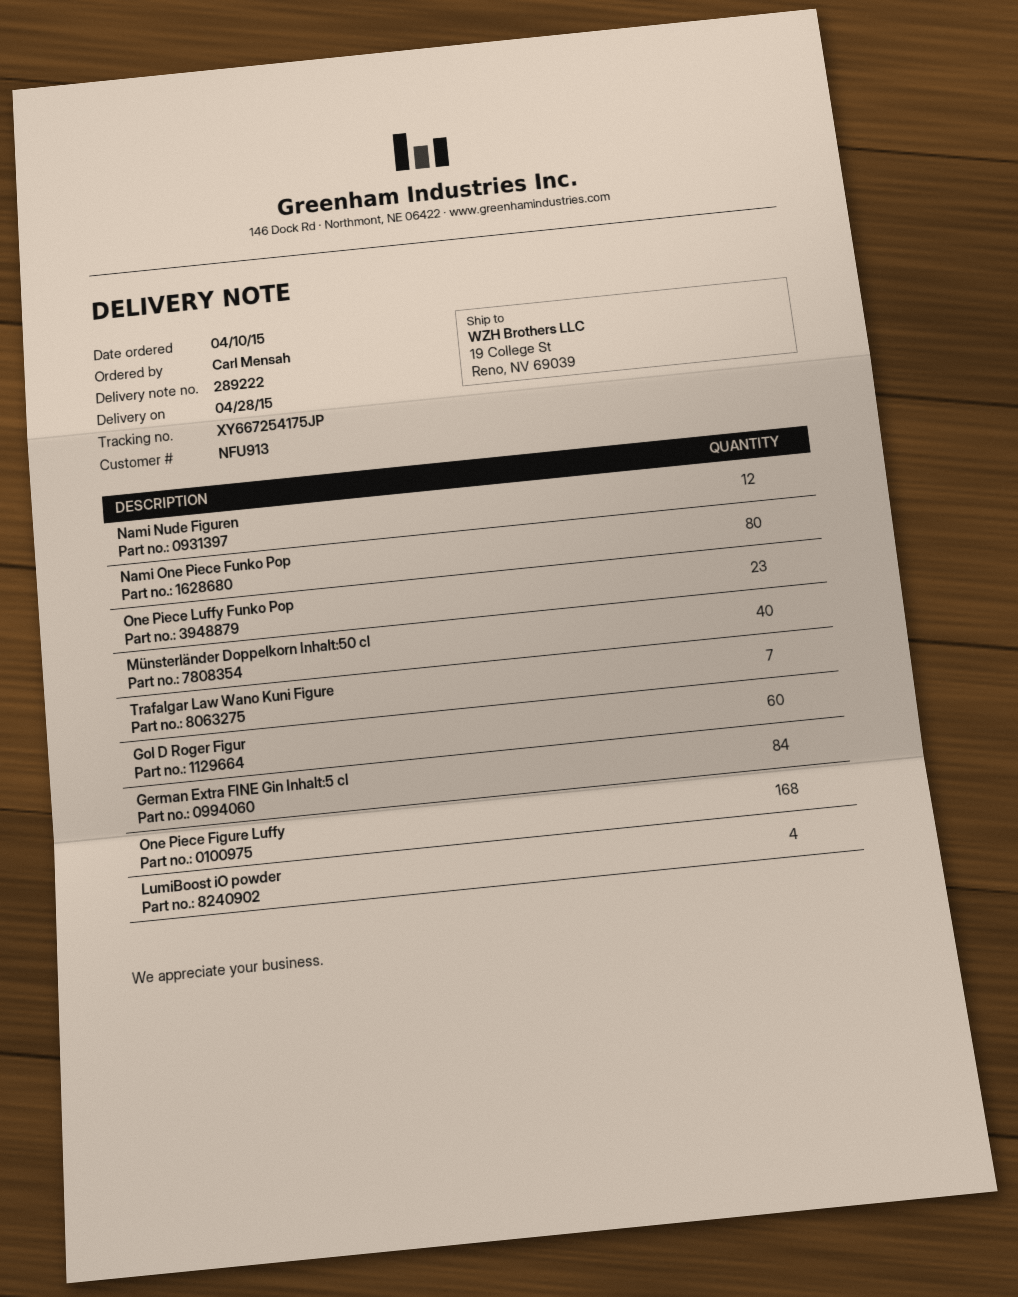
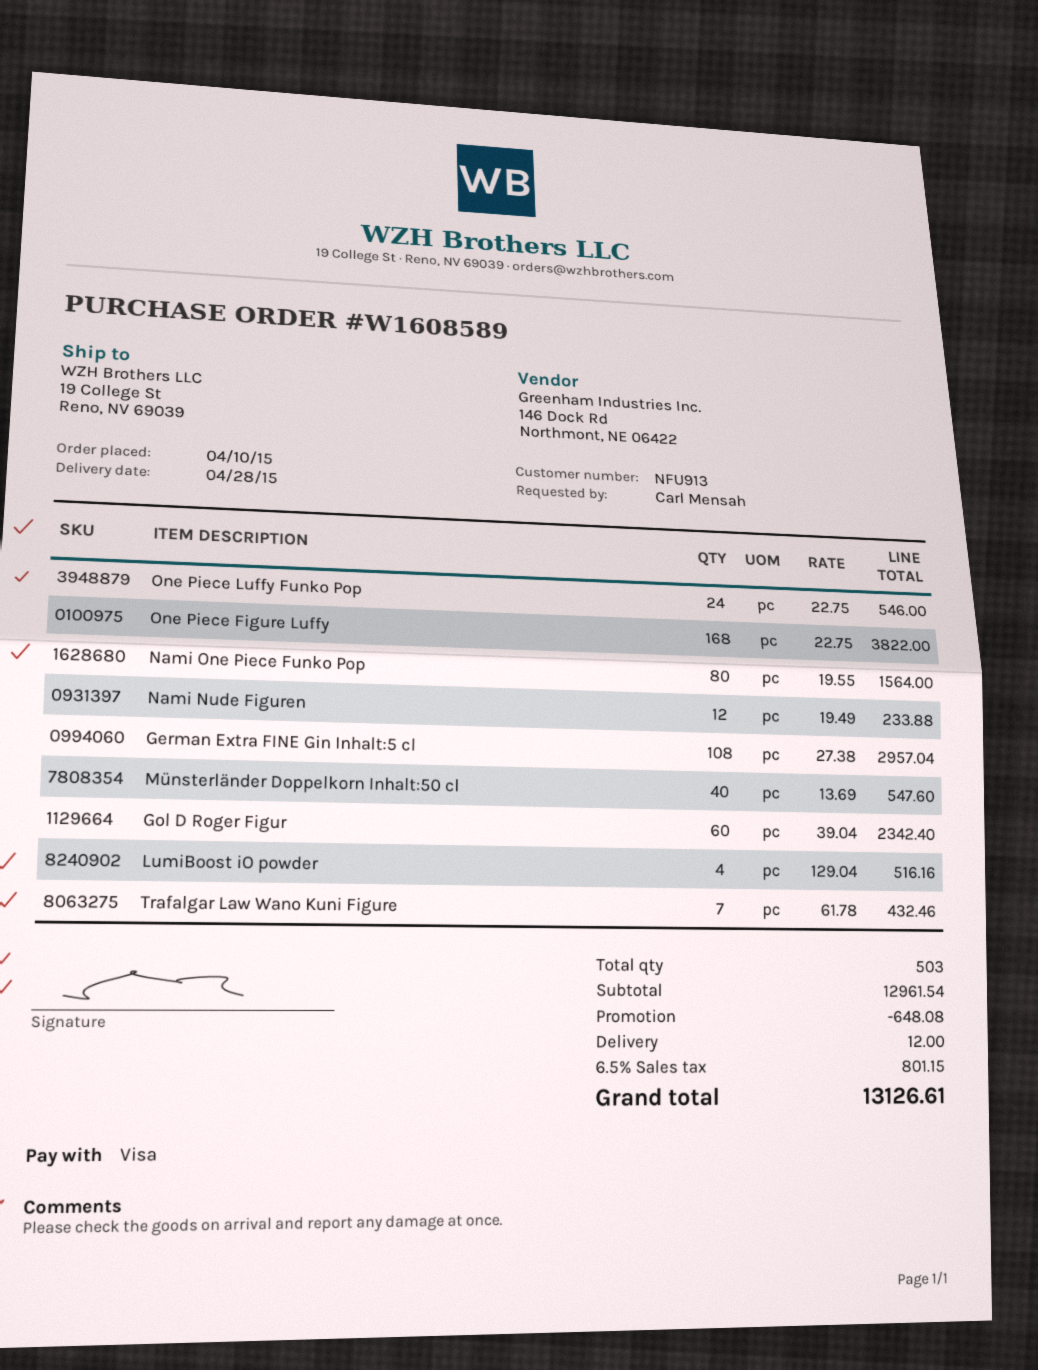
One Piece Luffy Funko Pop: 23 -> 24
German Extra FINE Gin Inhalt:5 cl: 84 -> 108

